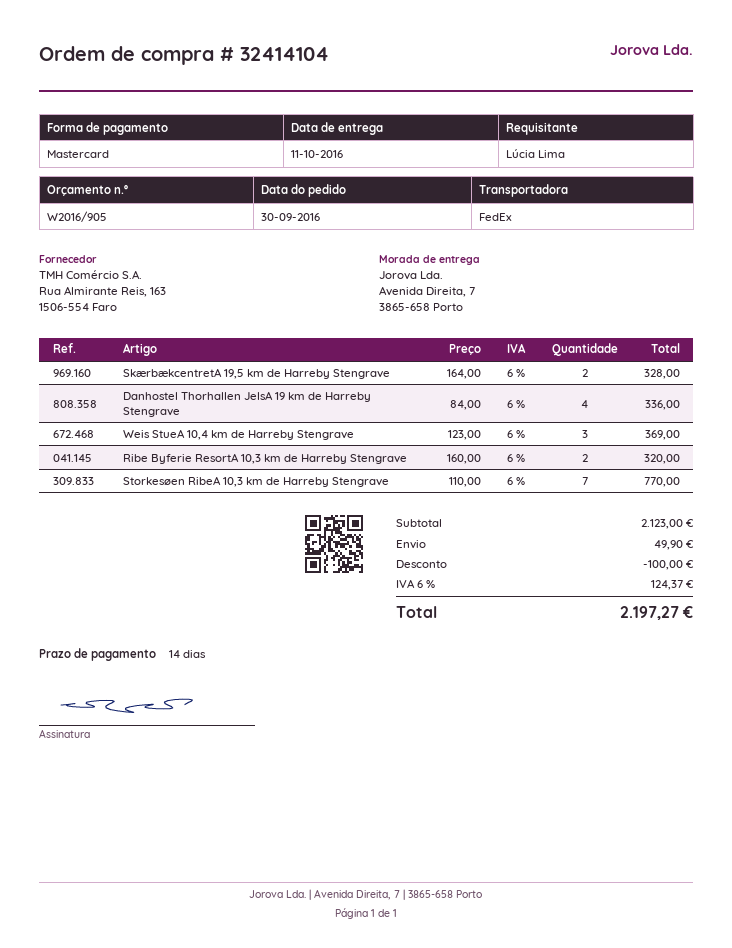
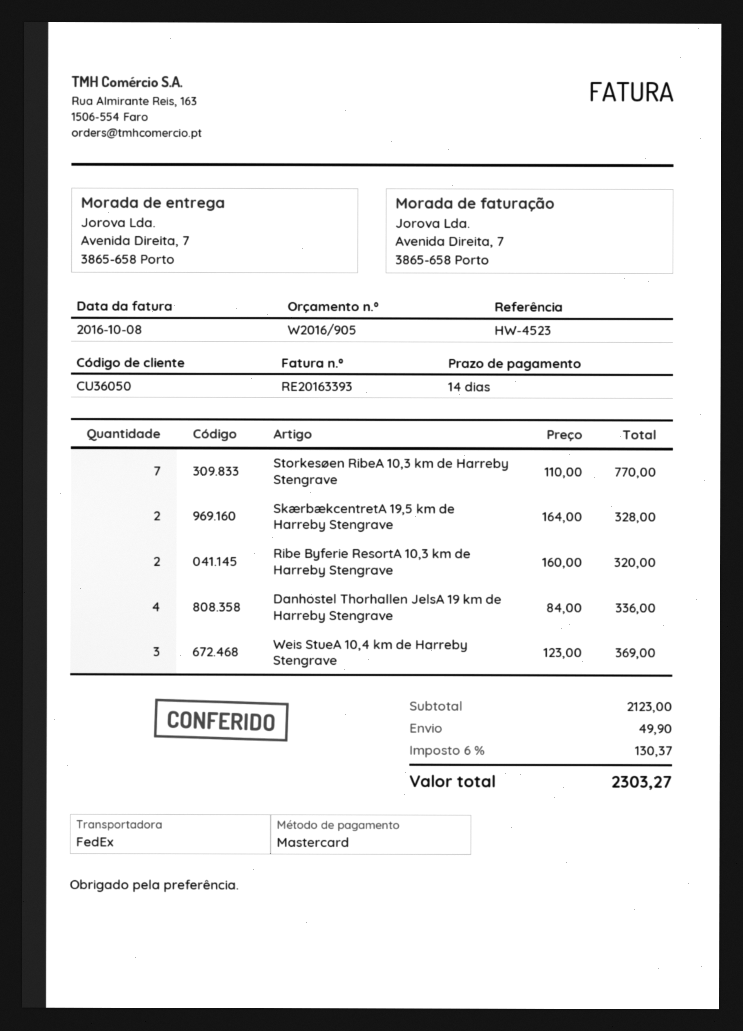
discount: 100.00 -> none
tax: 6% = 124.37 -> 6% = 130.37
total: 2197.27 -> 2303.27

